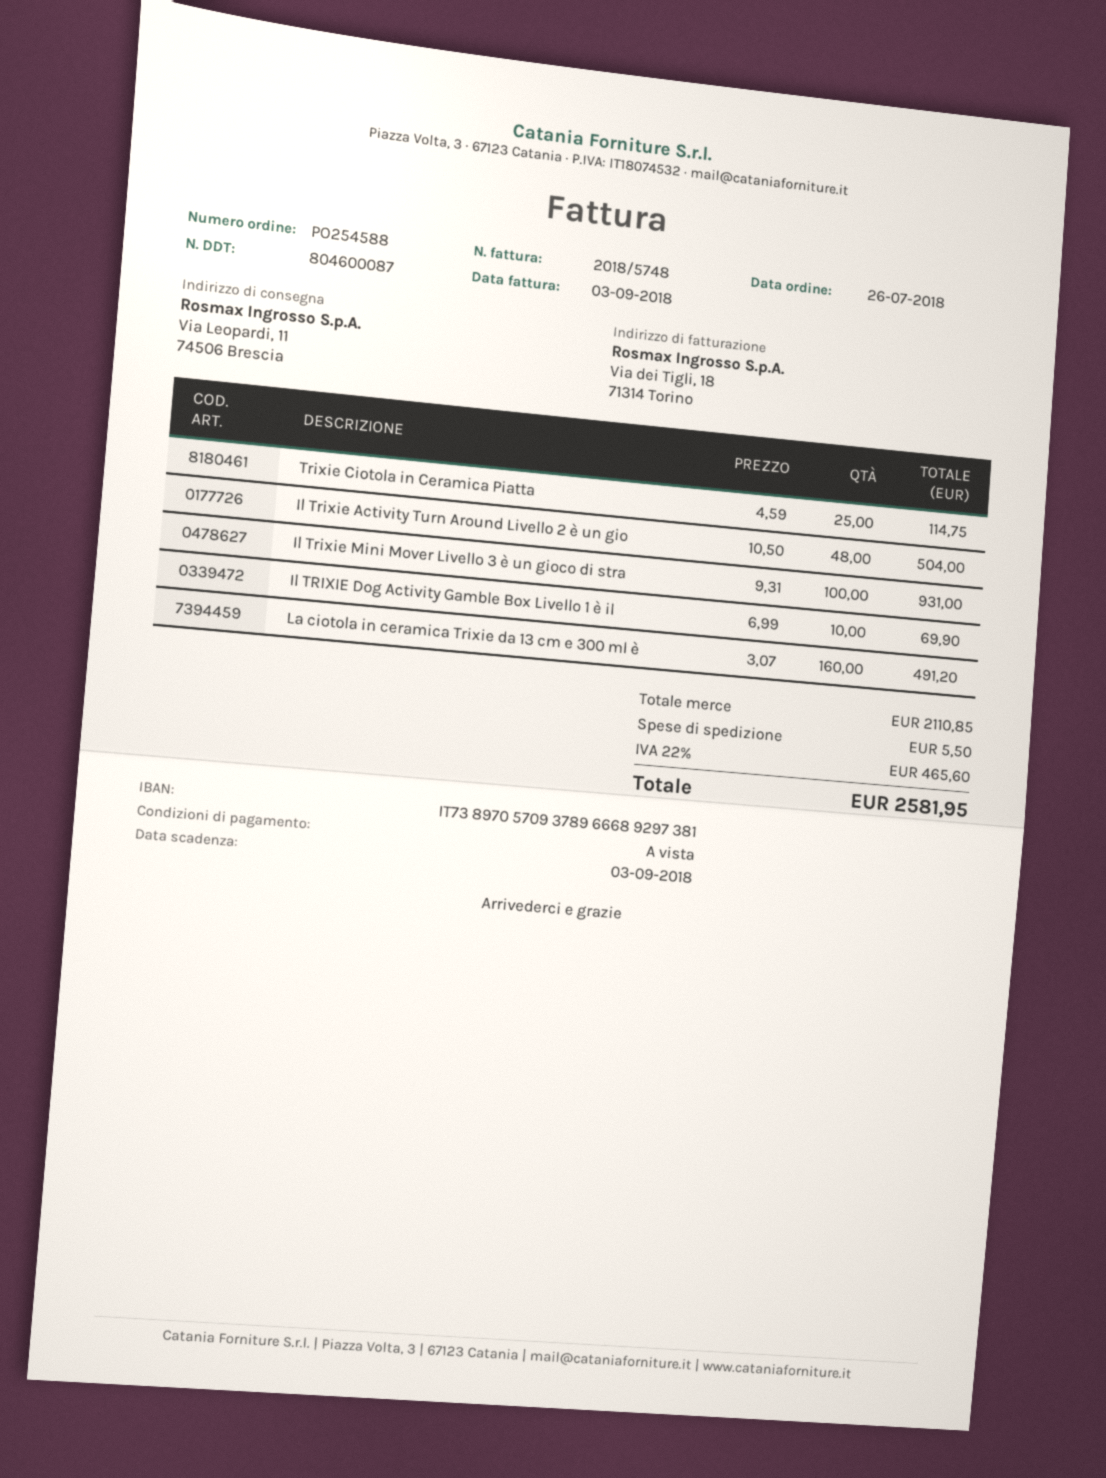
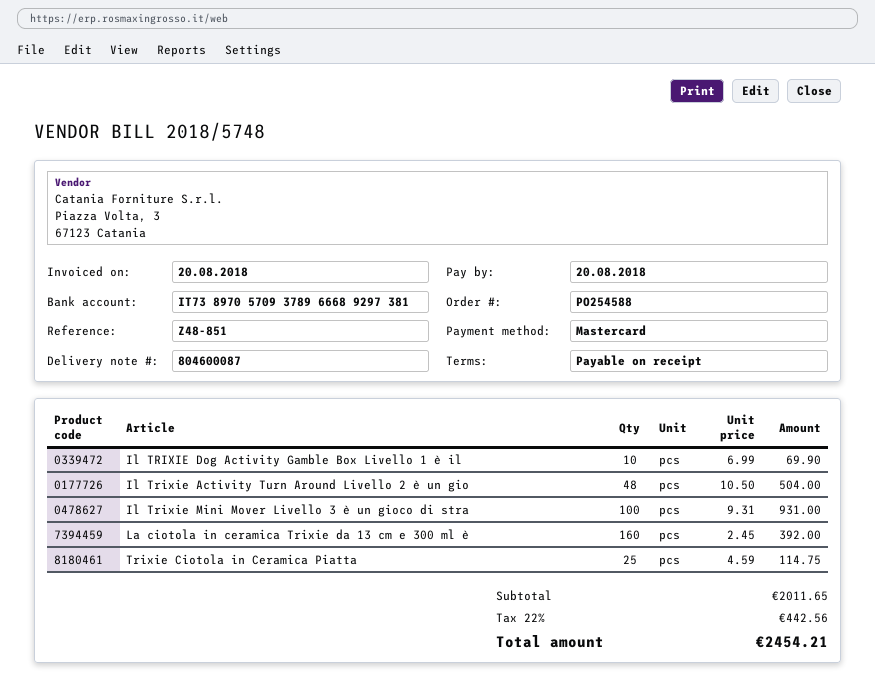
invoice date: 2018-09-03 -> 2018-08-20
due date: 2018-09-03 -> 2018-08-20
La ciotola in ceramica Trixie da 13 cm e 300 ml è: 160 x 3.07 = 491.20 -> 160 x 2.45 = 392.00
subtotal: 2110.85 -> 2011.65
shipping: 5.50 -> none
tax: 22% = 465.60 -> 22% = 442.56
total: 2581.95 -> 2454.21

